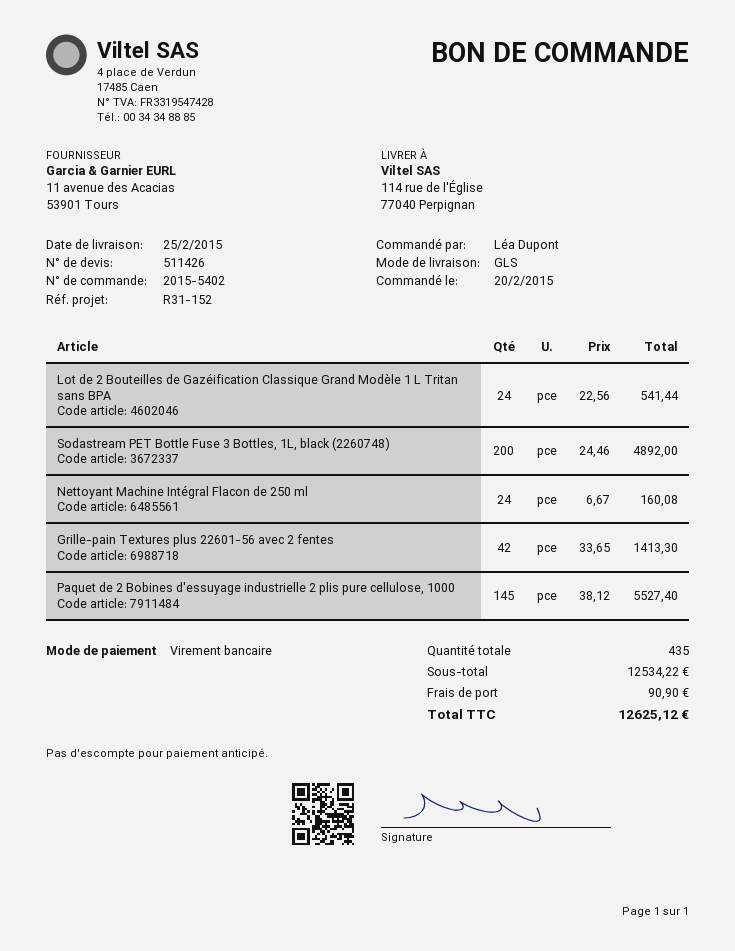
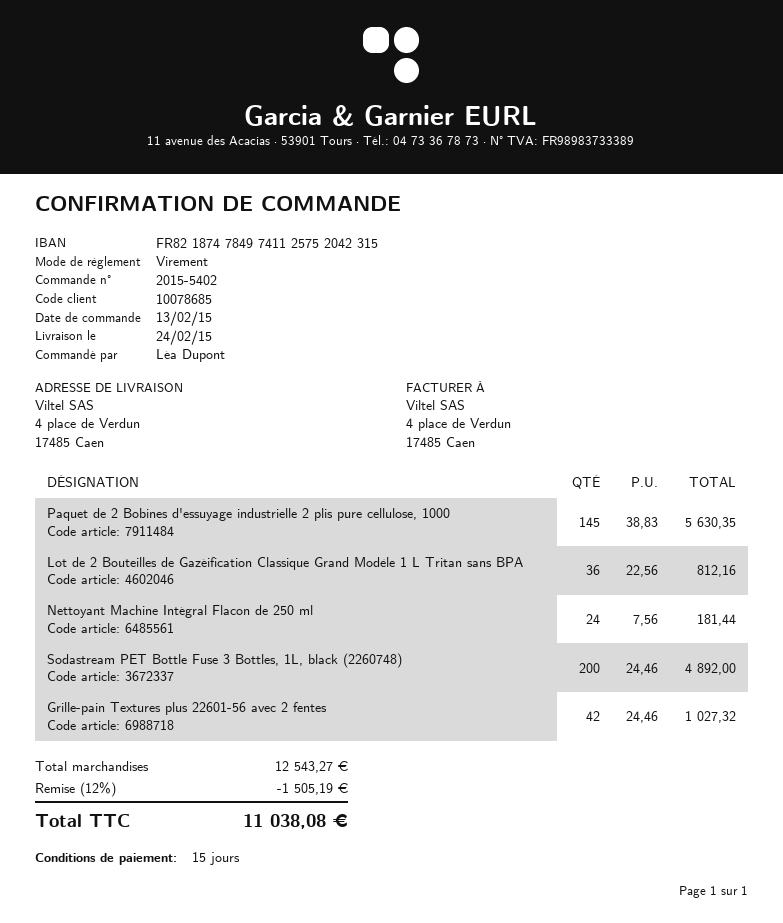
order date: 2015-02-20 -> 2015-02-13
delivery date: 2015-02-25 -> 2015-02-24
ship to: 114 rue de l'Église, 77040 Perpignan -> 4 place de Verdun, 17485 Caen
Lot de 2 Bouteilles de Gazéification Classique Grand Modèle 1 L Tritan sans BPA: 24 x 22.56 = 541.44 -> 36 x 22.56 = 812.16
Nettoyant Machine Intégral Flacon de 250 ml: 24 x 6.67 = 160.08 -> 24 x 7.56 = 181.44
Grille-pain Textures plus 22601-56 avec 2 fentes: 42 x 33.65 = 1413.30 -> 42 x 24.46 = 1027.32
Paquet de 2 Bobines d'essuyage industrielle 2 plis pure cellulose, 1000: 145 x 38.12 = 5527.40 -> 145 x 38.83 = 5630.35
subtotal: 12534.22 -> 12543.27
discount: none -> 12% = 1505.19
shipping: 90.90 -> none
total: 12625.12 -> 11038.08

